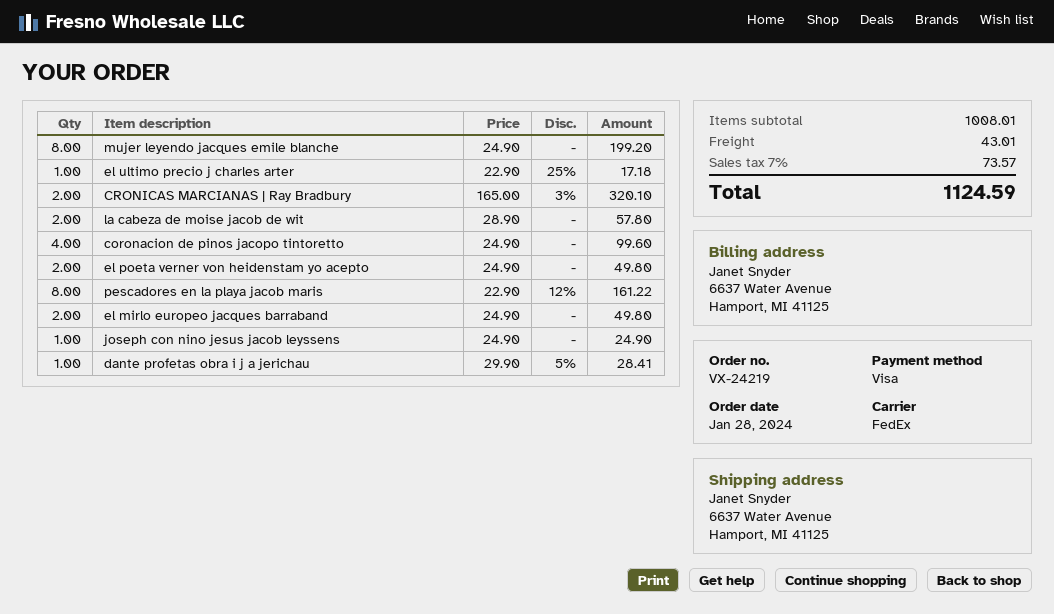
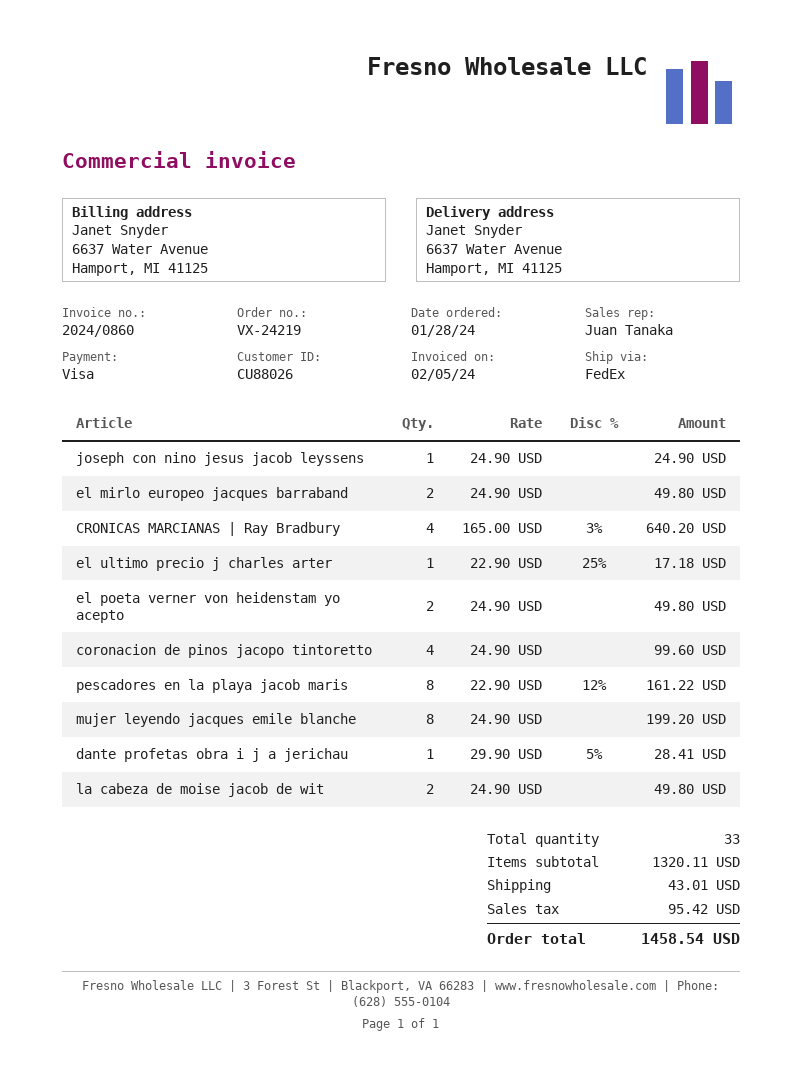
CRONICAS MARCIANAS | Ray Bradbury: 2 x 165.00 - 3% = 320.10 -> 4 x 165.00 - 3% = 640.20
la cabeza de moise jacob de wit: 2 x 28.90 = 57.80 -> 2 x 24.90 = 49.80
subtotal: 1008.01 -> 1320.11
tax: 73.57 -> 95.42
total: 1124.59 -> 1458.54

